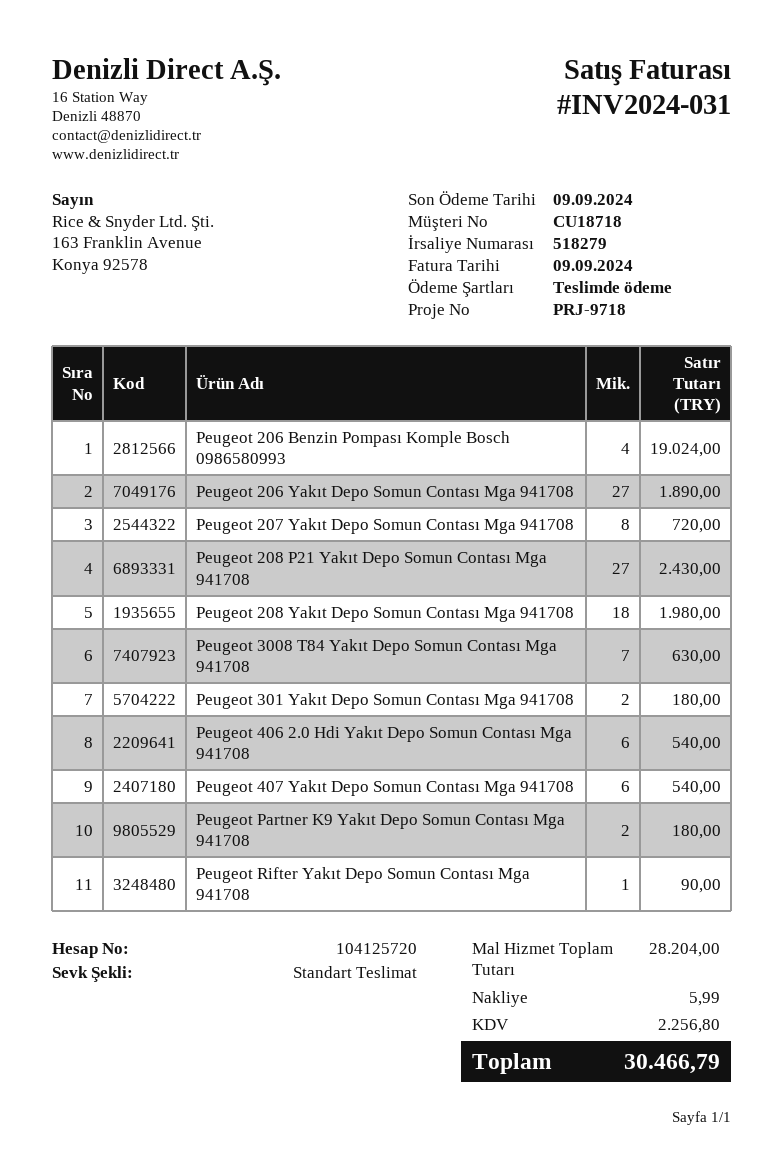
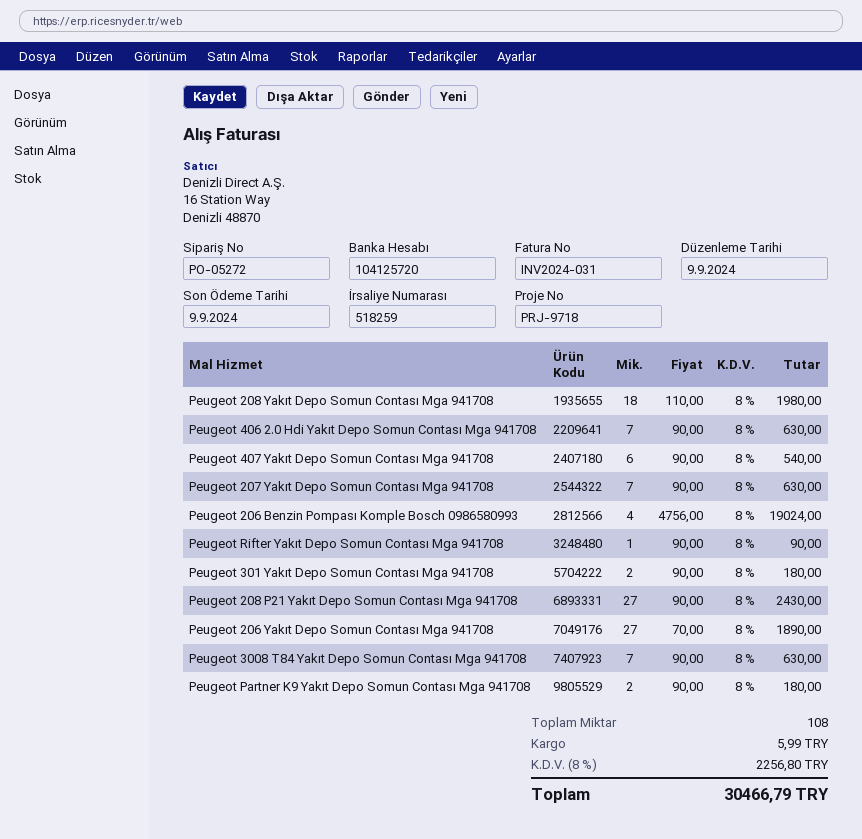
delivery note number: 518279 -> 518259
Peugeot 207 Yakıt Depo Somun Contası Mga 941708: 8 for 720.00 -> 7 for 630.00
Peugeot 406 2.0 Hdi Yakıt Depo Somun Contası Mga 941708: 6 for 540.00 -> 7 for 630.00

